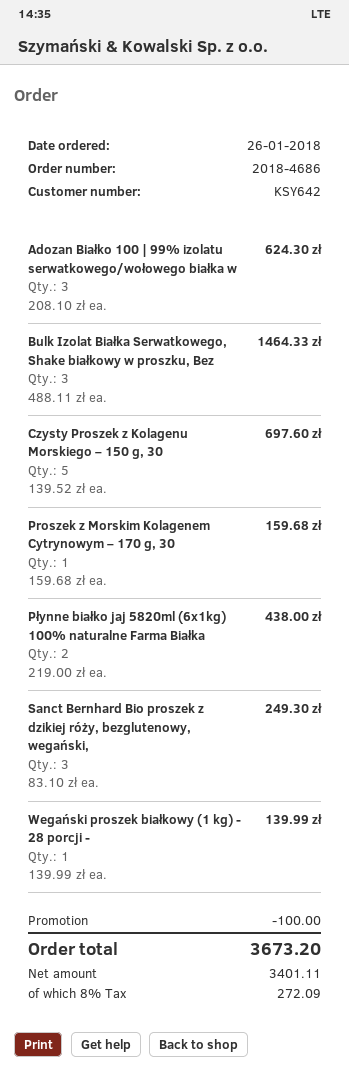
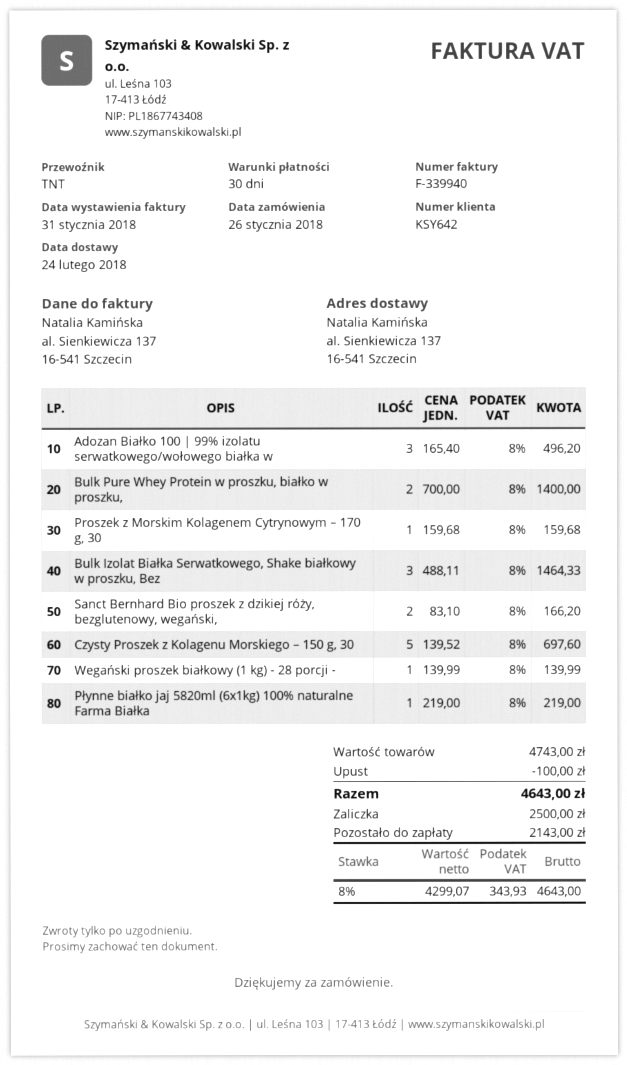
Adozan Białko 100 | 99% izolatu serwatkowego/wołowego białka w: 3 x 208.10 = 624.30 -> 3 x 165.40 = 496.20
Płynne białko jaj 5820ml (6x1kg) 100% naturalne Farma Białka: 2 x 219.00 = 438.00 -> 1 x 219.00 = 219.00
Sanct Bernhard Bio proszek z dzikiej róży, bezglutenowy, wegański,: 3 x 83.10 = 249.30 -> 2 x 83.10 = 166.20
Bulk Pure Whey Protein w proszku, białko w proszku,: none -> 2 x 700.00 = 1400.00
net: 3401.11 -> 4299.07
tax: 8% = 272.09 -> 8% = 343.93
total: 3673.20 -> 4643.00

